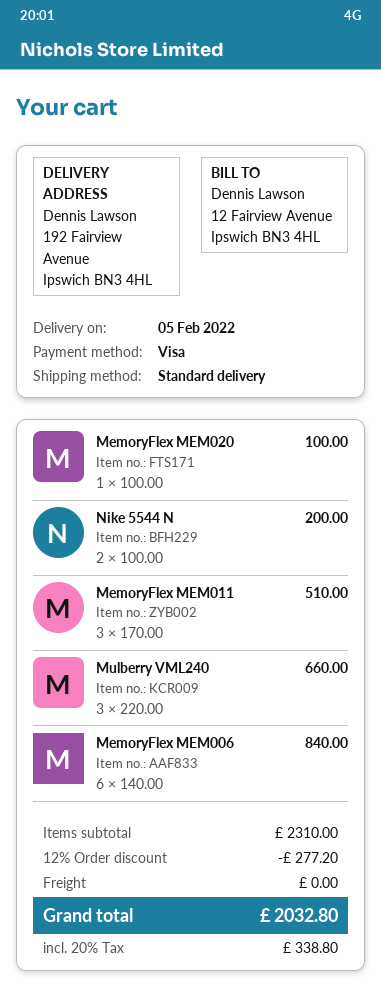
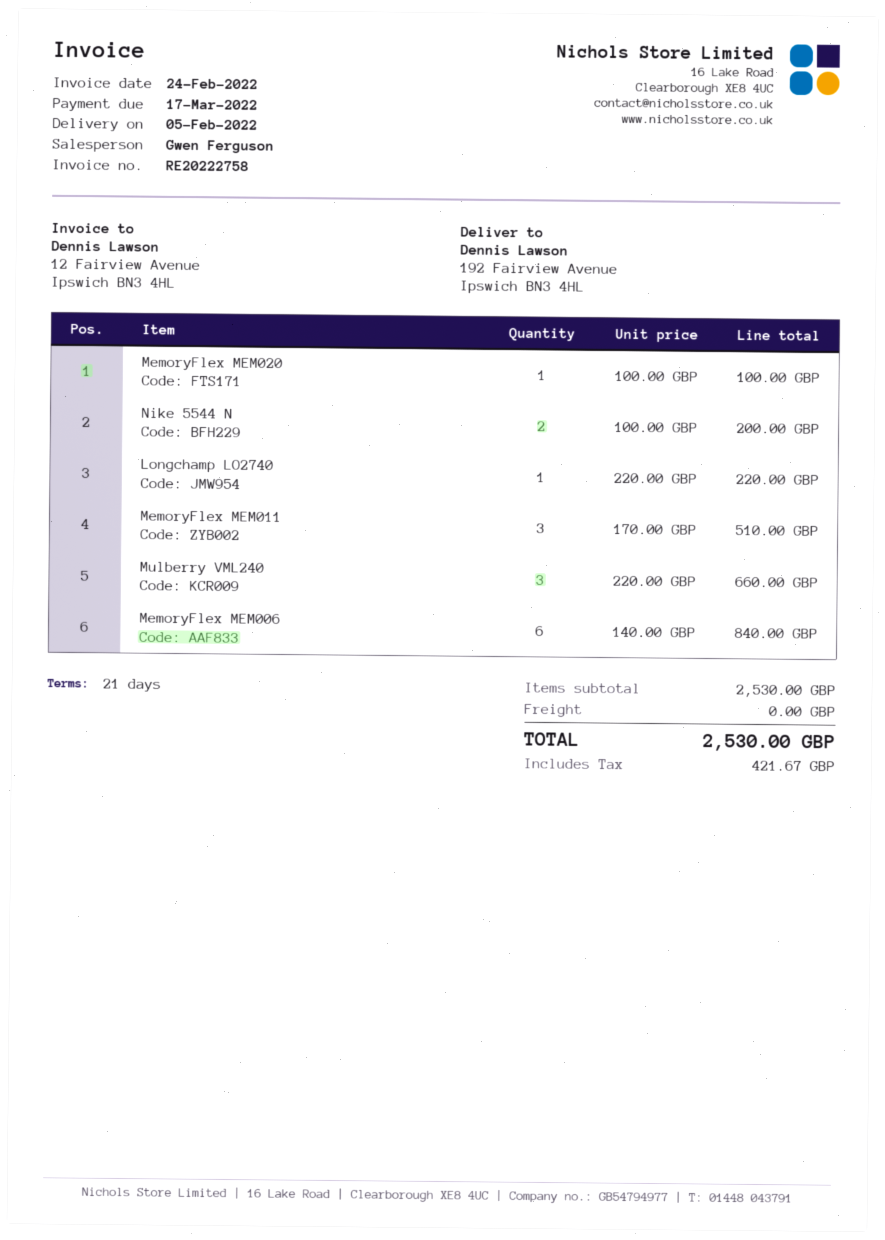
Longchamp LO2740: none -> 1 x 220.00 = 220.00
subtotal: 2310.00 -> 2530.00
discount: 12% = 277.20 -> none
tax: 338.80 -> 421.67
total: 2032.80 -> 2530.00

